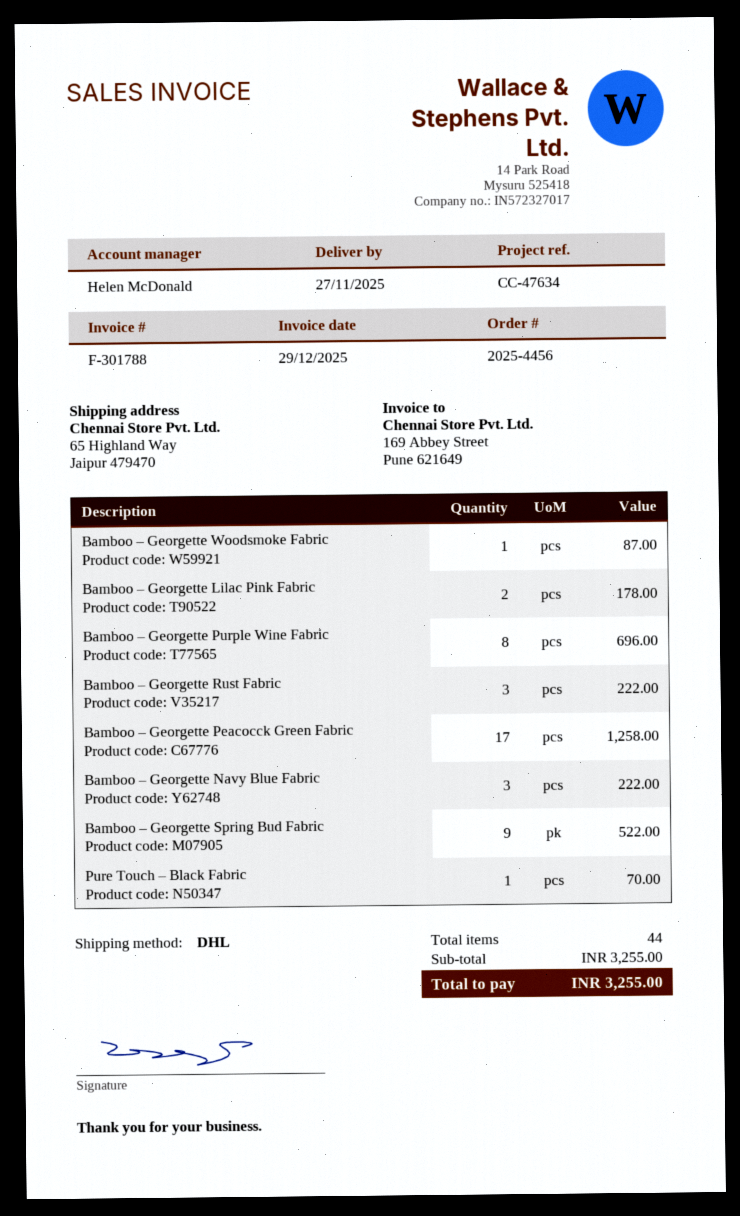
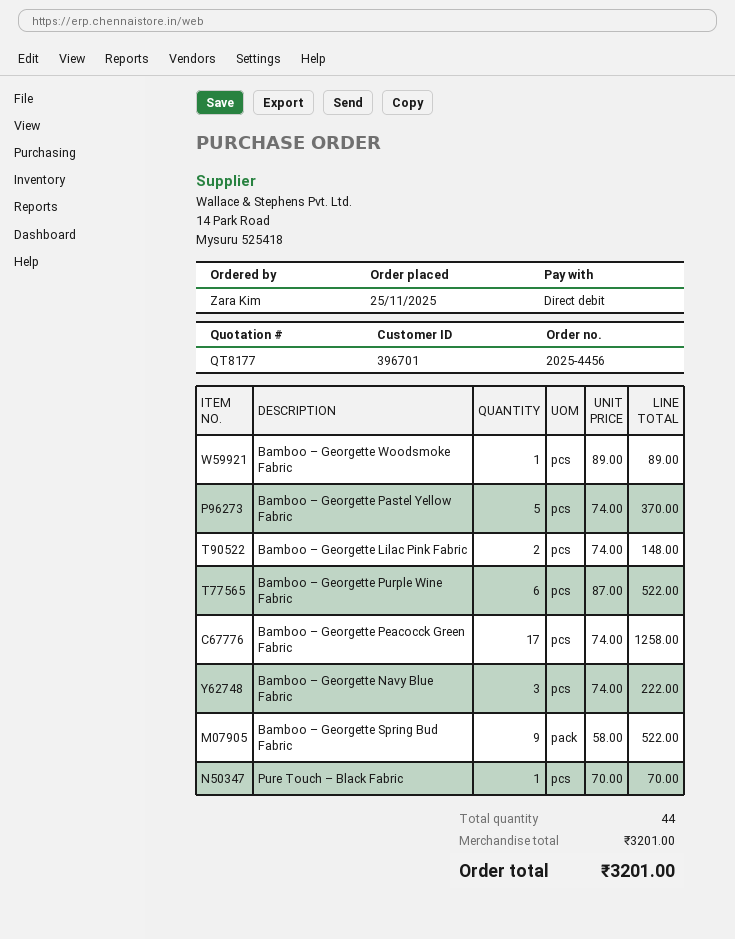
Bamboo – Georgette Woodsmoke Fabric: 1 for 87.00 -> 1 for 89.00
Bamboo – Georgette Lilac Pink Fabric: 2 for 178.00 -> 2 for 148.00
Bamboo – Georgette Purple Wine Fabric: 8 for 696.00 -> 6 for 522.00
Bamboo – Georgette Rust Fabric: 3 for 222.00 -> none
Bamboo – Georgette Pastel Yellow Fabric: none -> 5 for 370.00
subtotal: 3255.00 -> 3201.00
total: 3255.00 -> 3201.00

